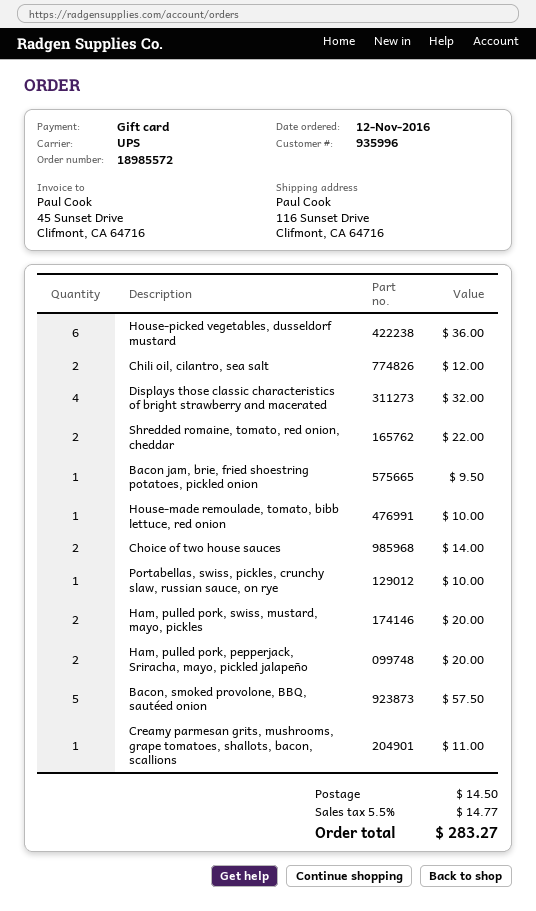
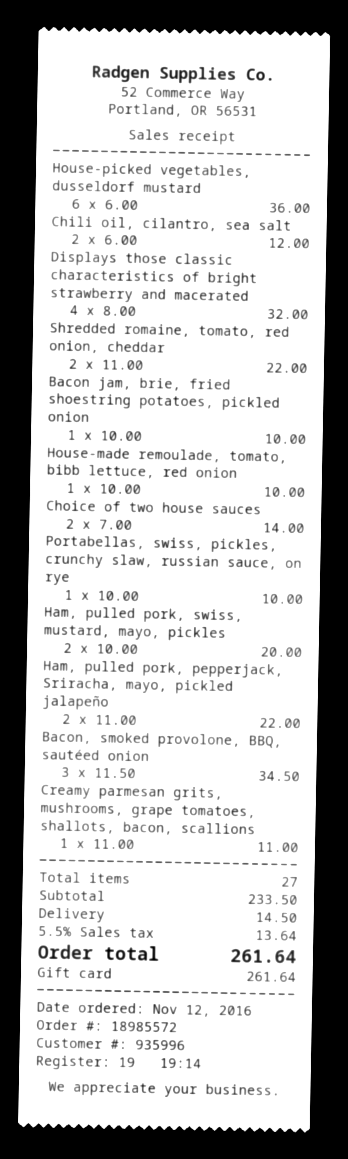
Bacon jam, brie, fried shoestring potatoes, pickled onion: 1 for 9.50 -> 1 for 10.00
Ham, pulled pork, pepperjack, Sriracha, mayo, pickled jalapeño: 2 for 20.00 -> 2 for 22.00
Bacon, smoked provolone, BBQ, sautéed onion: 5 for 57.50 -> 3 for 34.50
tax: 5.5% = 14.77 -> 5.5% = 13.64
total: 283.27 -> 261.64

